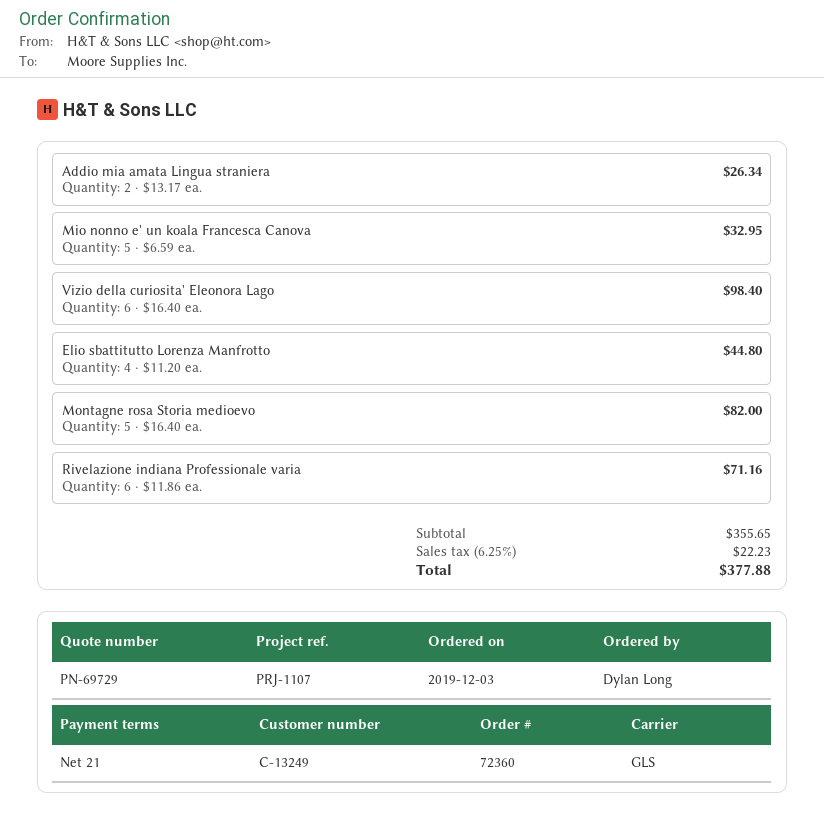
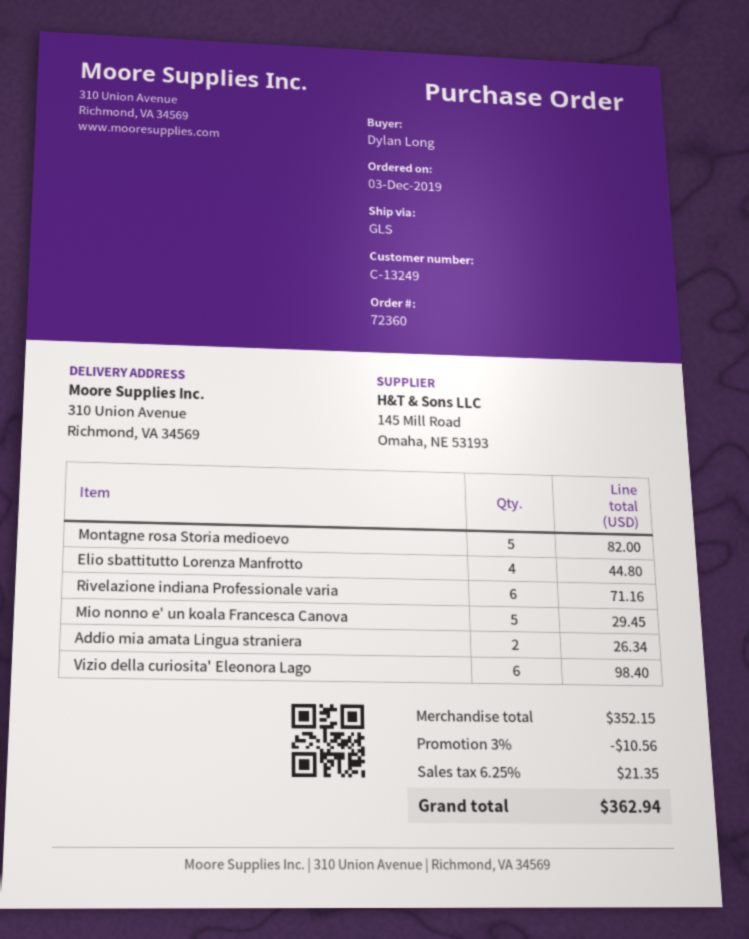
Mio nonno e' un koala Francesca Canova: 5 for 32.95 -> 5 for 29.45
subtotal: 355.65 -> 352.15
discount: none -> 3% = 10.56
tax: 6.25% = 22.23 -> 6.25% = 21.35
total: 377.88 -> 362.94

